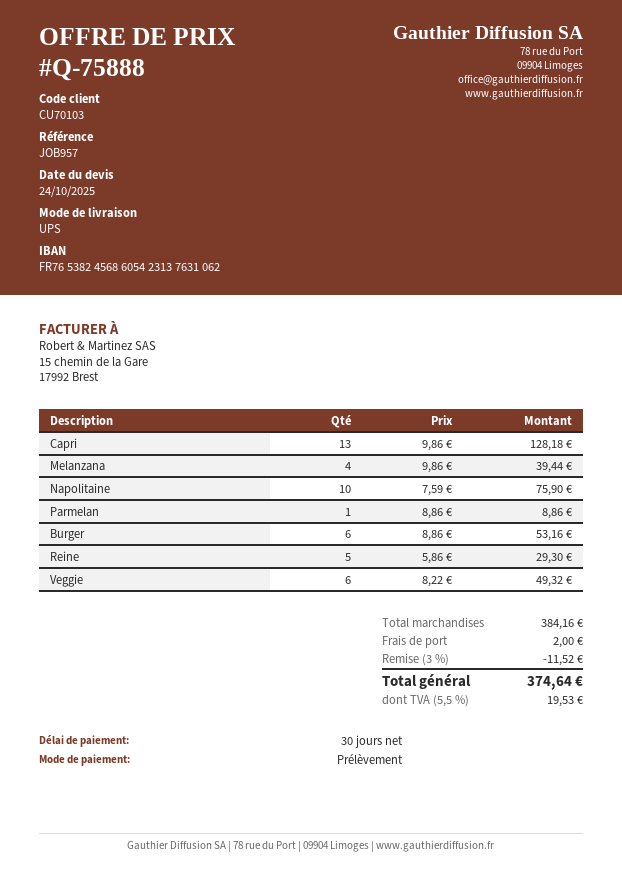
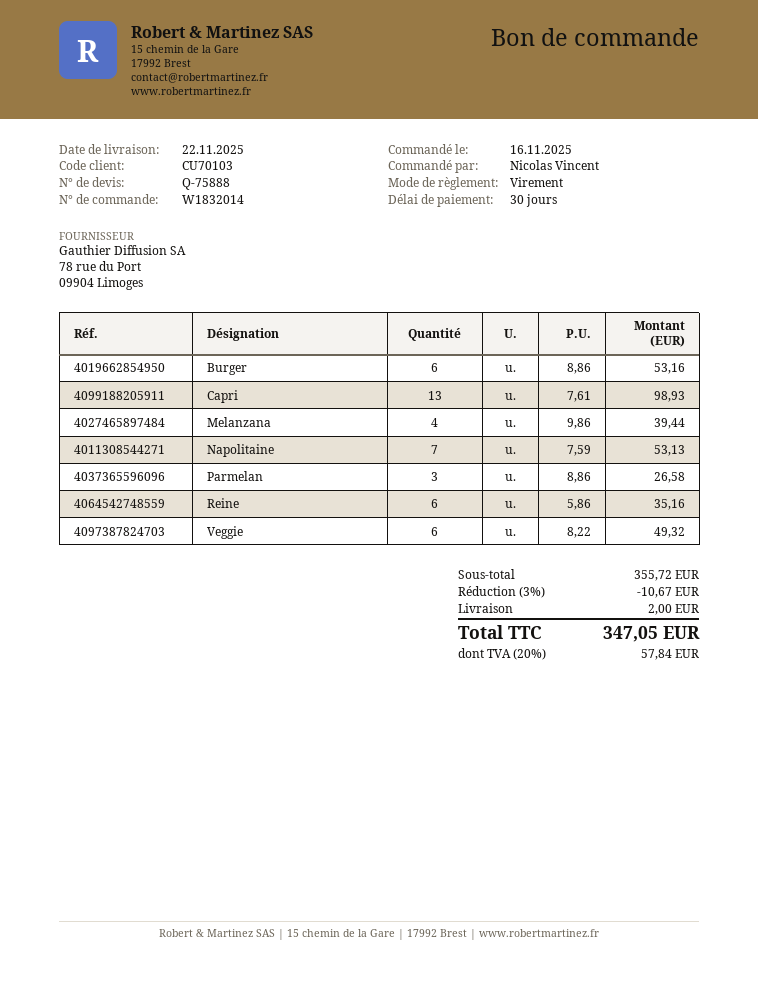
payment method: direct debit -> bank transfer
Capri: 13 x 9.86 = 128.18 -> 13 x 7.61 = 98.93
Napolitaine: 10 x 7.59 = 75.90 -> 7 x 7.59 = 53.13
Parmelan: 1 x 8.86 = 8.86 -> 3 x 8.86 = 26.58
Reine: 5 x 5.86 = 29.30 -> 6 x 5.86 = 35.16
subtotal: 384.16 -> 355.72
discount: 3% = 11.52 -> 3% = 10.67
tax: 5.5% = 19.53 -> 20% = 57.84
total: 374.64 -> 347.05

